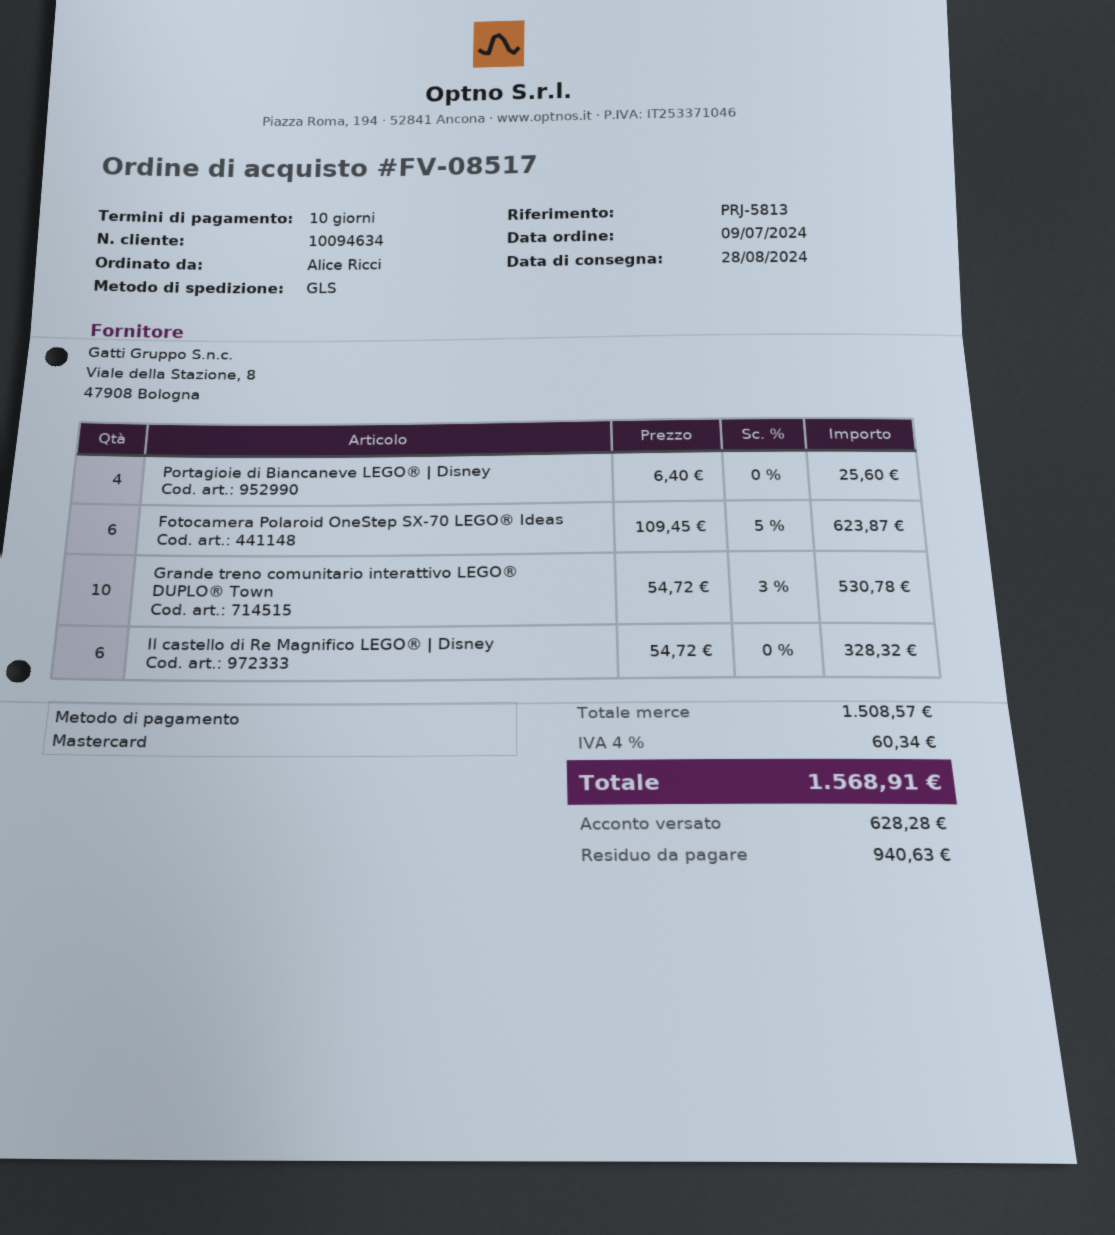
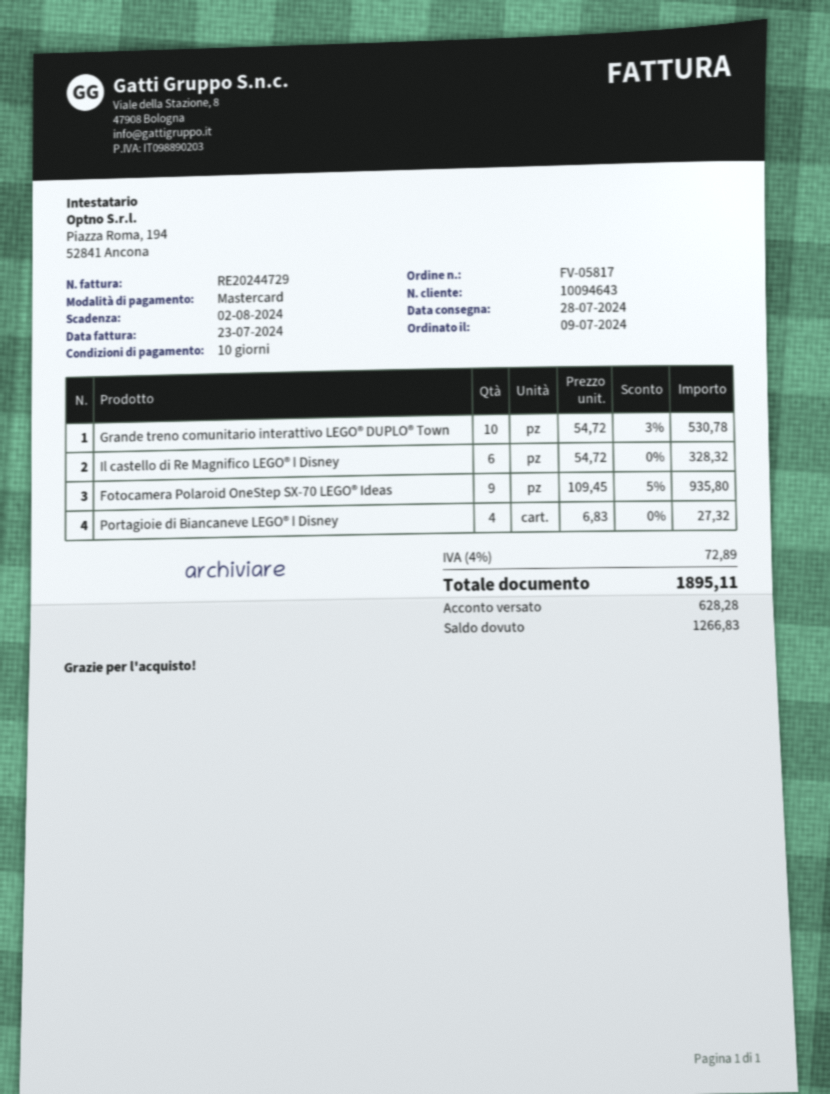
order number: FV-08517 -> FV-05817
delivery date: 2024-08-28 -> 2024-07-28
customer number: 10094634 -> 10094643
Portagioie di Biancaneve LEGO® ǀ Disney: 4 x 6.40 = 25.60 -> 4 x 6.83 = 27.32
Fotocamera Polaroid OneStep SX-70 LEGO® Ideas: 6 x 109.45 - 5% = 623.87 -> 9 x 109.45 - 5% = 935.80
tax: 4% = 60.34 -> 4% = 72.89
total: 1568.91 -> 1895.11
balance: 940.63 -> 1266.83

